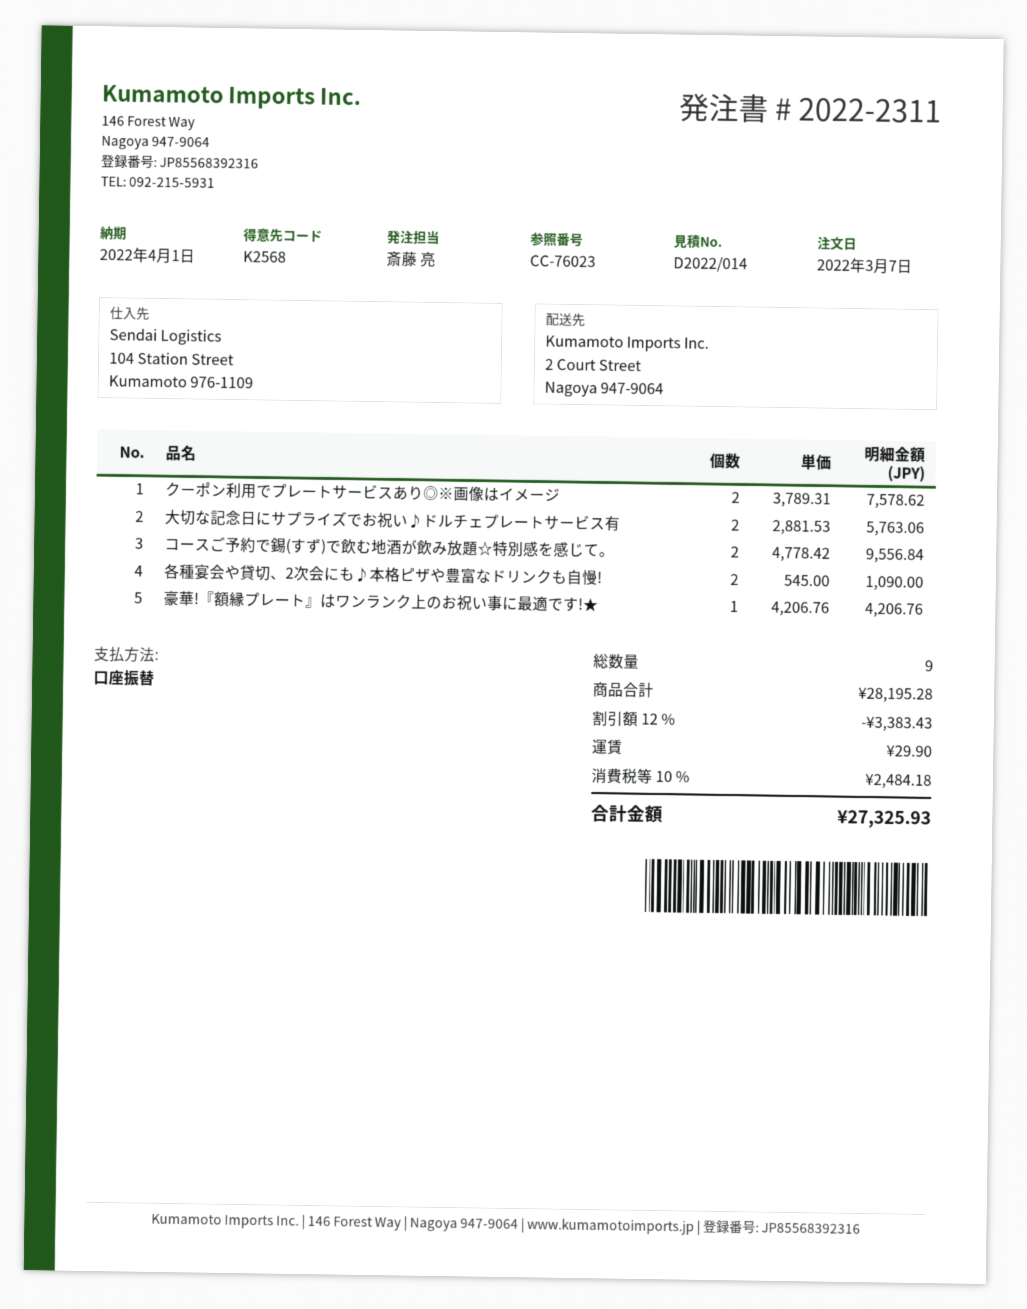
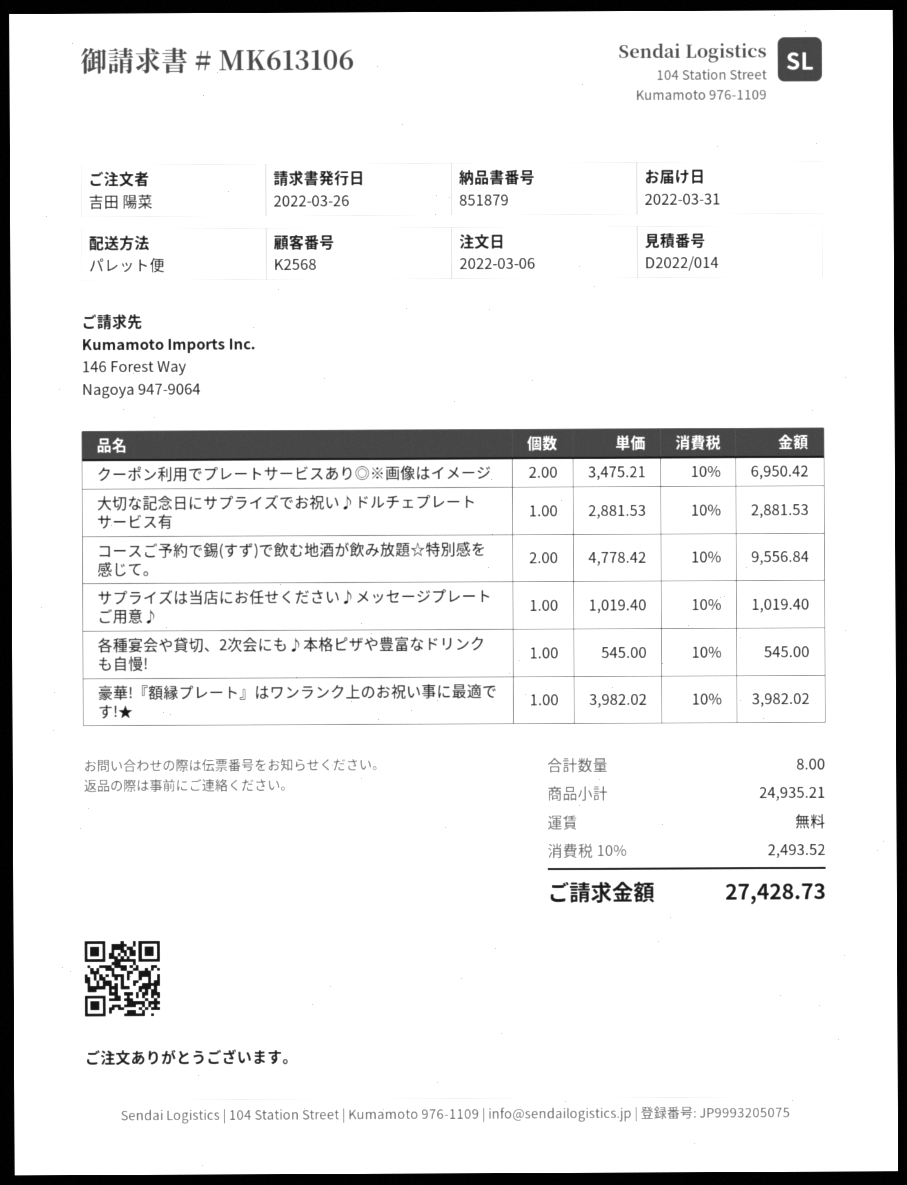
order date: 2022-03-07 -> 2022-03-06
delivery date: 2022-04-01 -> 2022-03-31
ordered by: 斎藤 亮 -> 吉田 陽菜
クーポン利用でプレートサービスあり◎※画像はイメージ: 2 x 3789.31 = 7578.62 -> 2 x 3475.21 = 6950.42
大切な記念日にサプライズでお祝い♪ドルチェプレートサービス有: 2 x 2881.53 = 5763.06 -> 1 x 2881.53 = 2881.53
各種宴会や貸切、2次会にも♪本格ピザや豊富なドリンクも自慢!: 2 x 545.00 = 1090.00 -> 1 x 545.00 = 545.00
豪華!『額縁プレート』はワンランク上のお祝い事に最適です!★: 1 x 4206.76 = 4206.76 -> 1 x 3982.02 = 3982.02
サプライズは当店にお任せください♪メッセージプレートご用意♪: none -> 1 x 1019.40 = 1019.40
total quantity: 9 -> 8
subtotal: 28195.28 -> 24935.21
discount: 12% = 3383.43 -> none
shipping: 29.90 -> 0.00
tax: 10% = 2484.18 -> 10% = 2493.52
total: 27325.93 -> 27428.73

